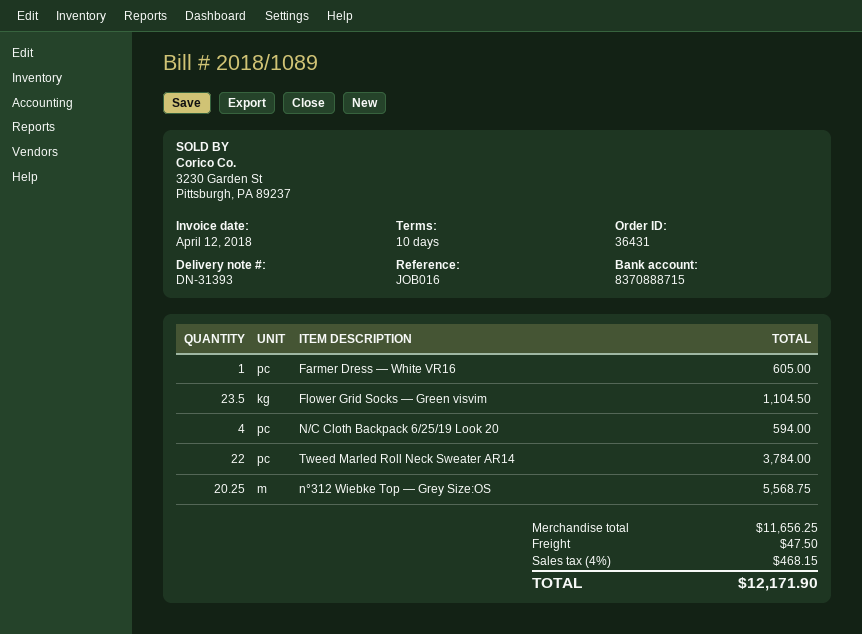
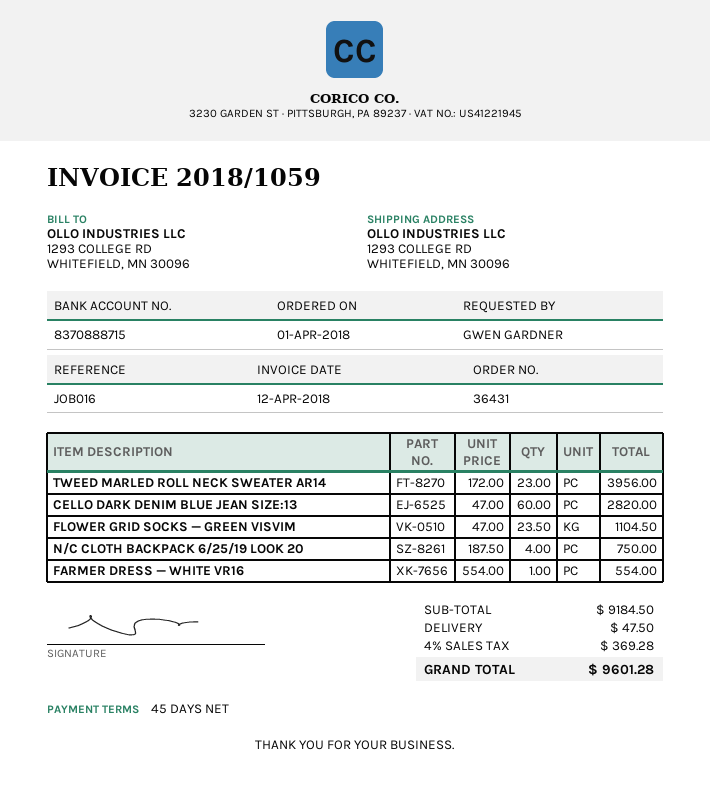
invoice number: 2018/1089 -> 2018/1059
payment terms: 10 days -> 45 days
Farmer Dress — White VR16: 1 for 605.00 -> 1 for 554.00
N/C Cloth Backpack 6/25/19 Look 20: 4 for 594.00 -> 4 for 750.00
Tweed Marled Roll Neck Sweater AR14: 22 for 3784.00 -> 23 for 3956.00
n°312 Wiebke Top — Grey Size:OS: 20.25 for 5568.75 -> none
CELLO DARK DENIM BLUE JEAN SIZE:13: none -> 60 for 2820.00
subtotal: 11656.25 -> 9184.50
tax: 4% = 468.15 -> 4% = 369.28
total: 12171.90 -> 9601.28

